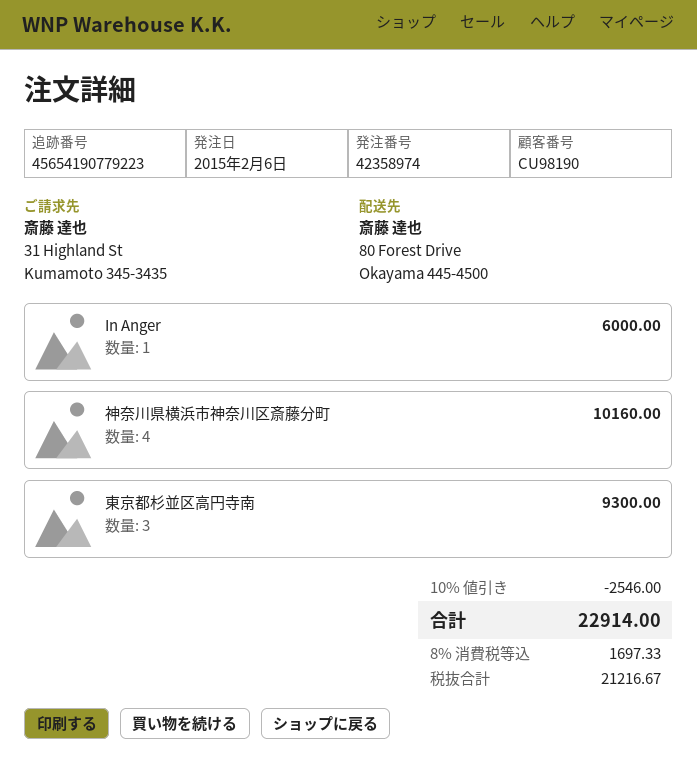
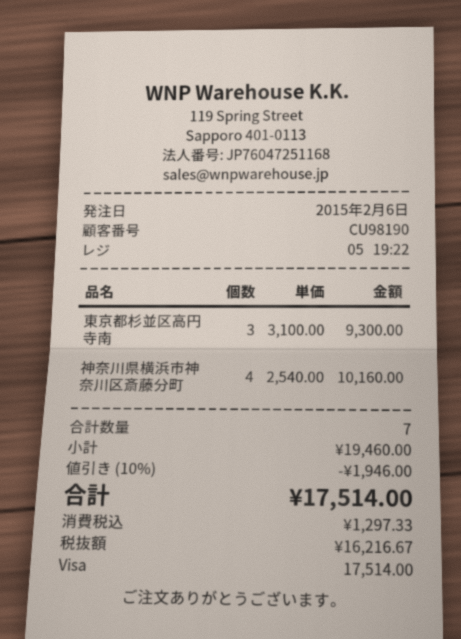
In Anger: 1 for 6000.00 -> none
discount: 10% = 2546.00 -> 10% = 1946.00
net: 21216.67 -> 16216.67
tax: 1697.33 -> 1297.33
total: 22914.00 -> 17514.00

